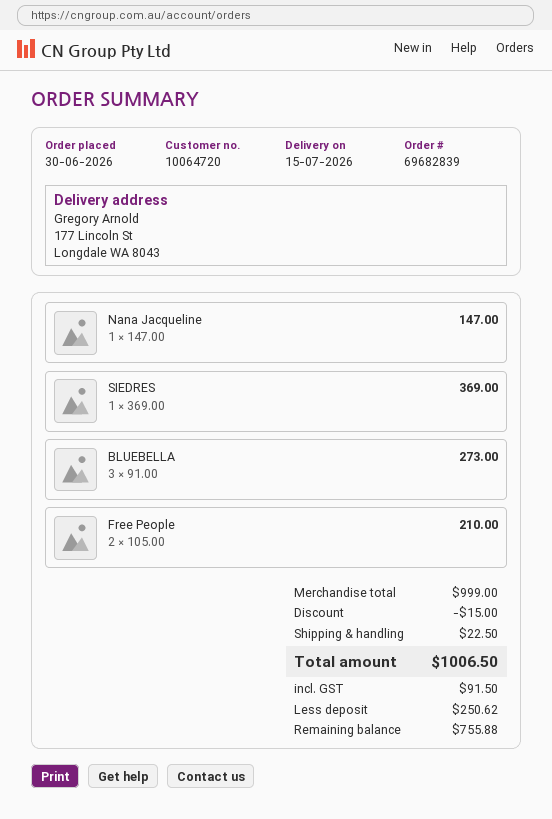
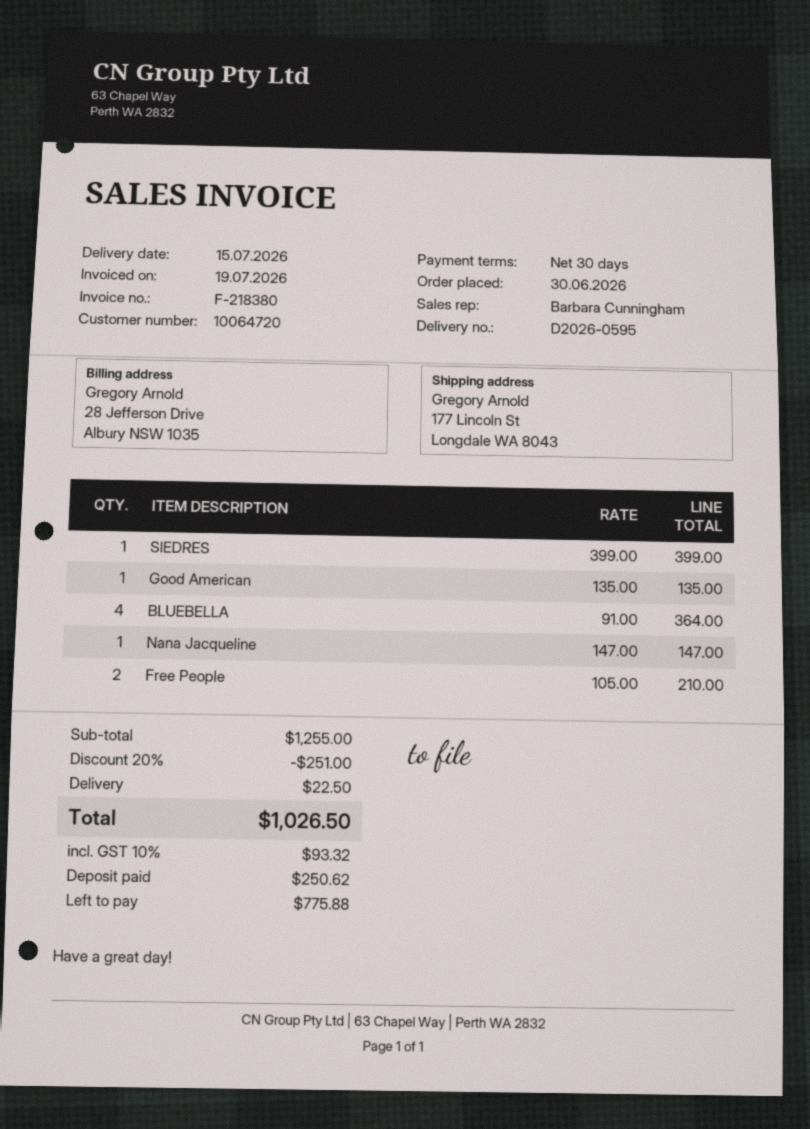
SIEDRES: 1 x 369.00 = 369.00 -> 1 x 399.00 = 399.00
BLUEBELLA: 3 x 91.00 = 273.00 -> 4 x 91.00 = 364.00
Good American: none -> 1 x 135.00 = 135.00
subtotal: 999.00 -> 1255.00
discount: 15.00 -> 251.00
tax: 91.50 -> 93.32
total: 1006.50 -> 1026.50
balance: 755.88 -> 775.88

